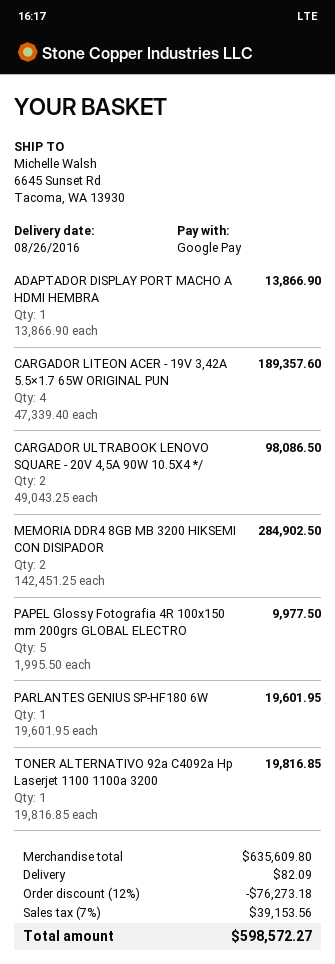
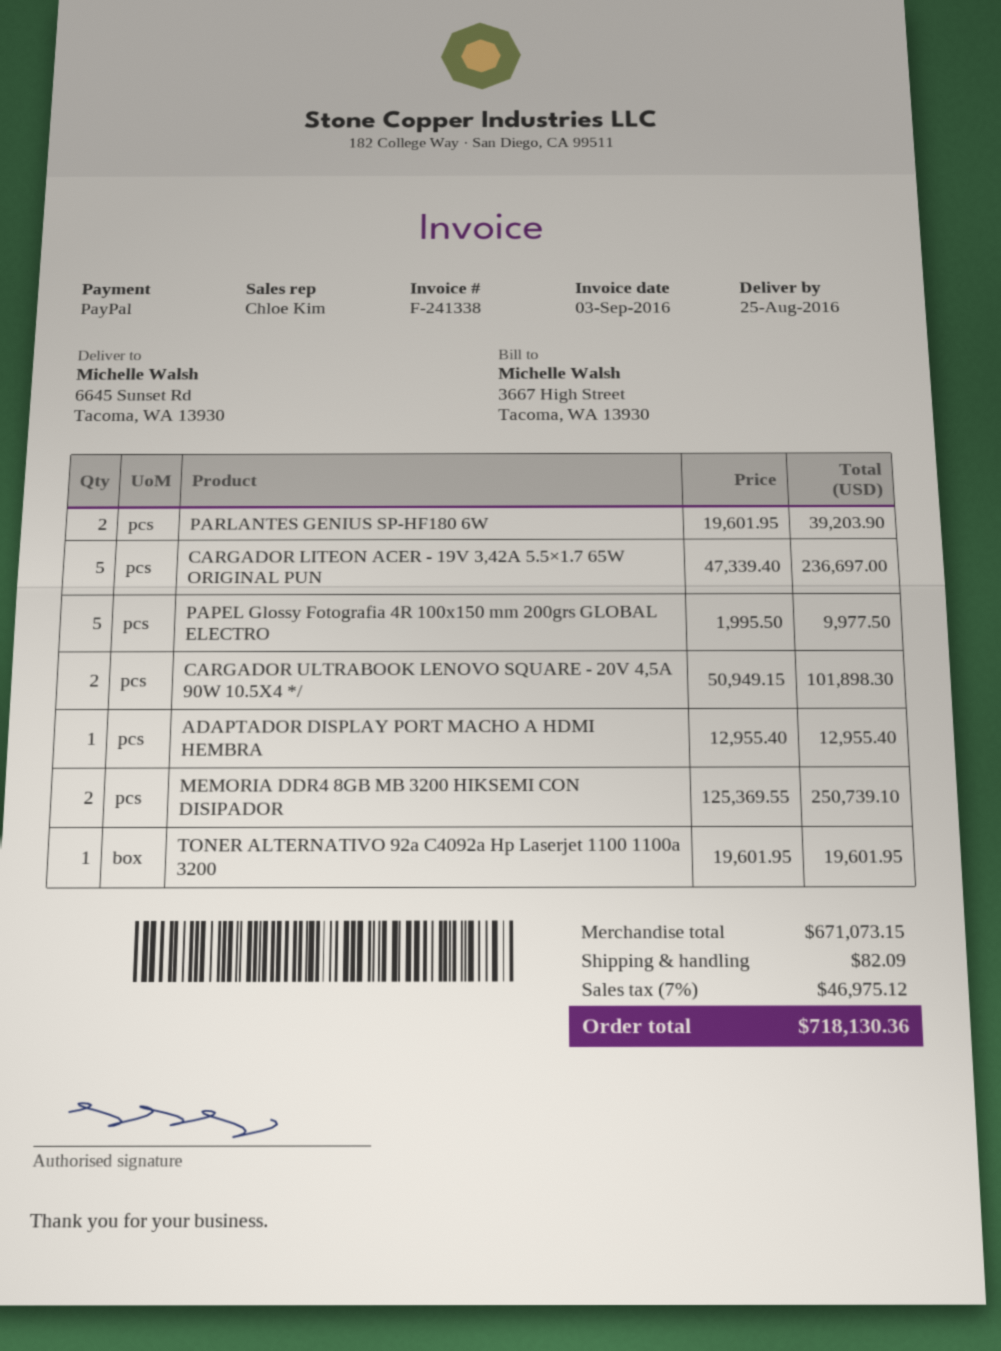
delivery date: 2016-08-26 -> 2016-08-25
payment method: Google Pay -> PayPal
ADAPTADOR DISPLAY PORT MACHO A HDMI HEMBRA: 1 x 13866.90 = 13866.90 -> 1 x 12955.40 = 12955.40
CARGADOR LITEON ACER - 19V 3,42A 5.5×1.7 65W ORIGINAL PUN: 4 x 47339.40 = 189357.60 -> 5 x 47339.40 = 236697.00
CARGADOR ULTRABOOK LENOVO SQUARE - 20V 4,5A 90W 10.5X4 */: 2 x 49043.25 = 98086.50 -> 2 x 50949.15 = 101898.30
MEMORIA DDR4 8GB MB 3200 HIKSEMI CON DISIPADOR: 2 x 142451.25 = 284902.50 -> 2 x 125369.55 = 250739.10
PARLANTES GENIUS SP-HF180 6W: 1 x 19601.95 = 19601.95 -> 2 x 19601.95 = 39203.90
TONER ALTERNATIVO 92a C4092a Hp Laserjet 1100 1100a 3200: 1 x 19816.85 = 19816.85 -> 1 x 19601.95 = 19601.95
subtotal: 635609.80 -> 671073.15
discount: 12% = 76273.18 -> none
tax: 7% = 39153.56 -> 7% = 46975.12
total: 598572.27 -> 718130.36

